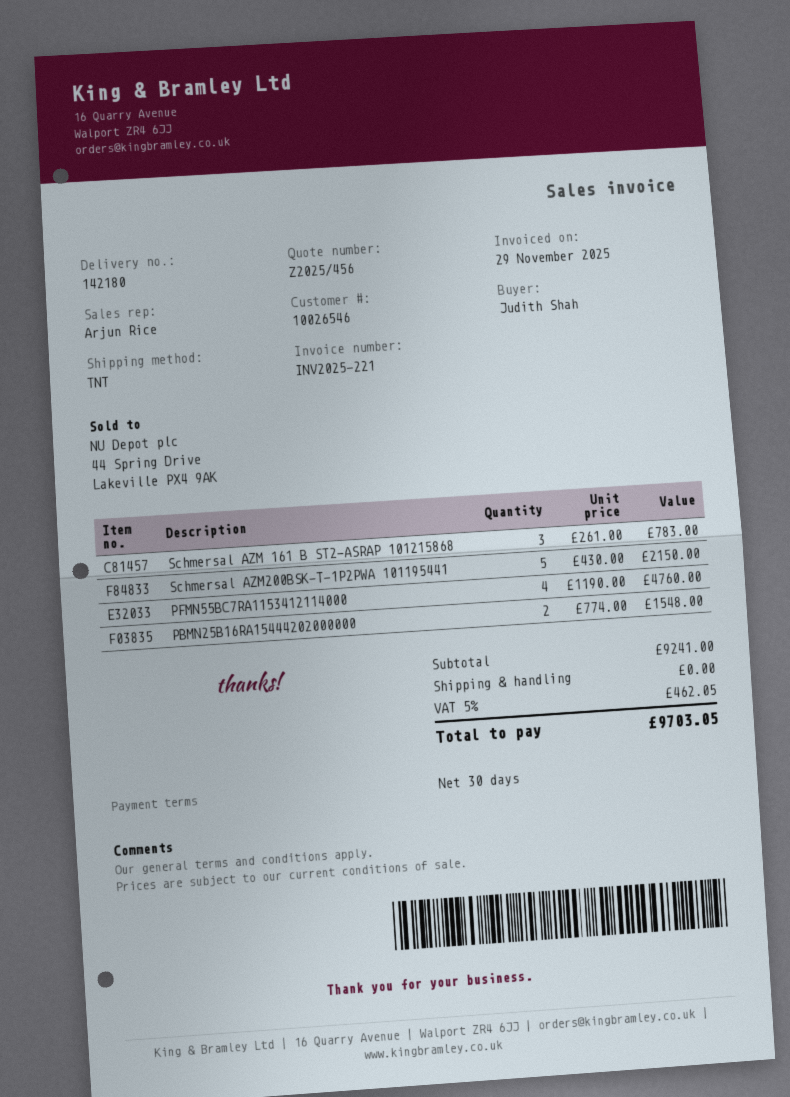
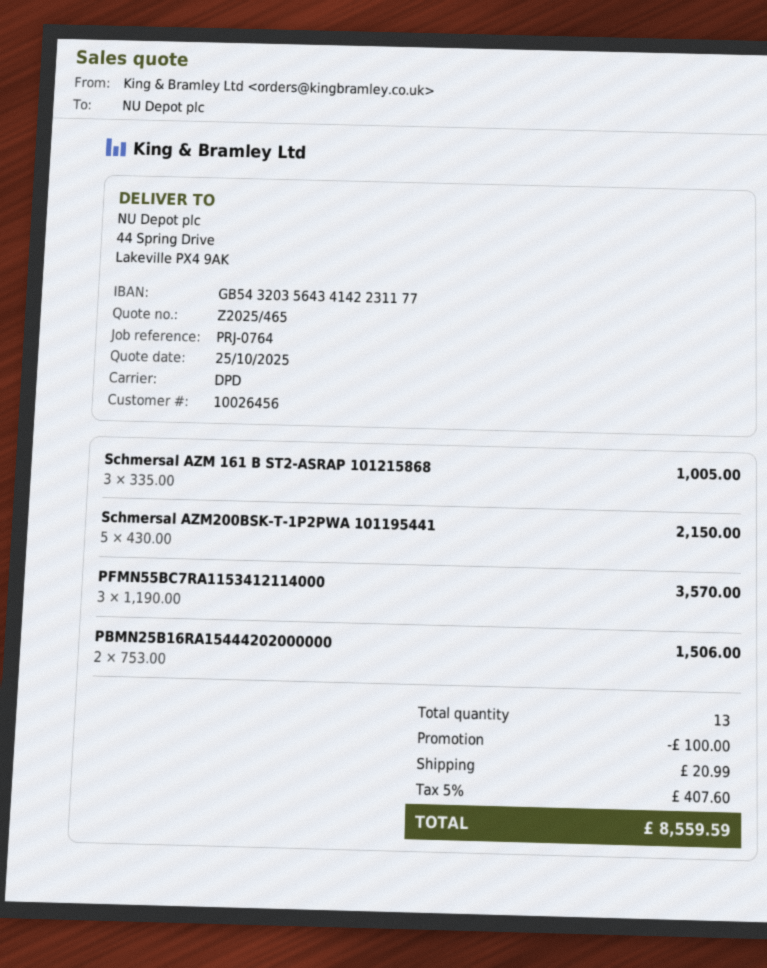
quote number: Z2025/456 -> Z2025/465
customer number: 10026546 -> 10026456
shipping method: TNT -> DPD
Schmersal AZM 161 B ST2-ASRAP 101215868: 3 x 261.00 = 783.00 -> 3 x 335.00 = 1005.00
PFMN55BC7RA1153412114000: 4 x 1190.00 = 4760.00 -> 3 x 1190.00 = 3570.00
PBMN25B16RA15444202000000: 2 x 774.00 = 1548.00 -> 2 x 753.00 = 1506.00
discount: none -> 100.00
shipping: 0.00 -> 20.99
tax: 5% = 462.05 -> 5% = 407.60
total: 9703.05 -> 8559.59

